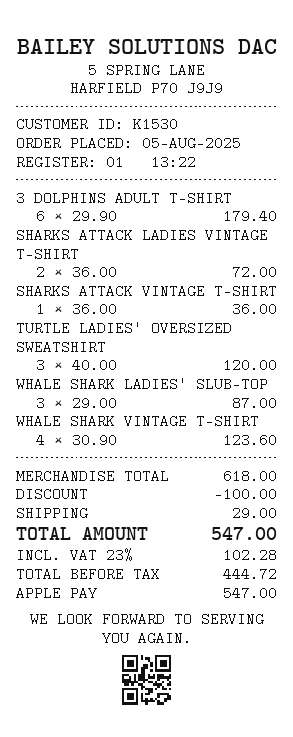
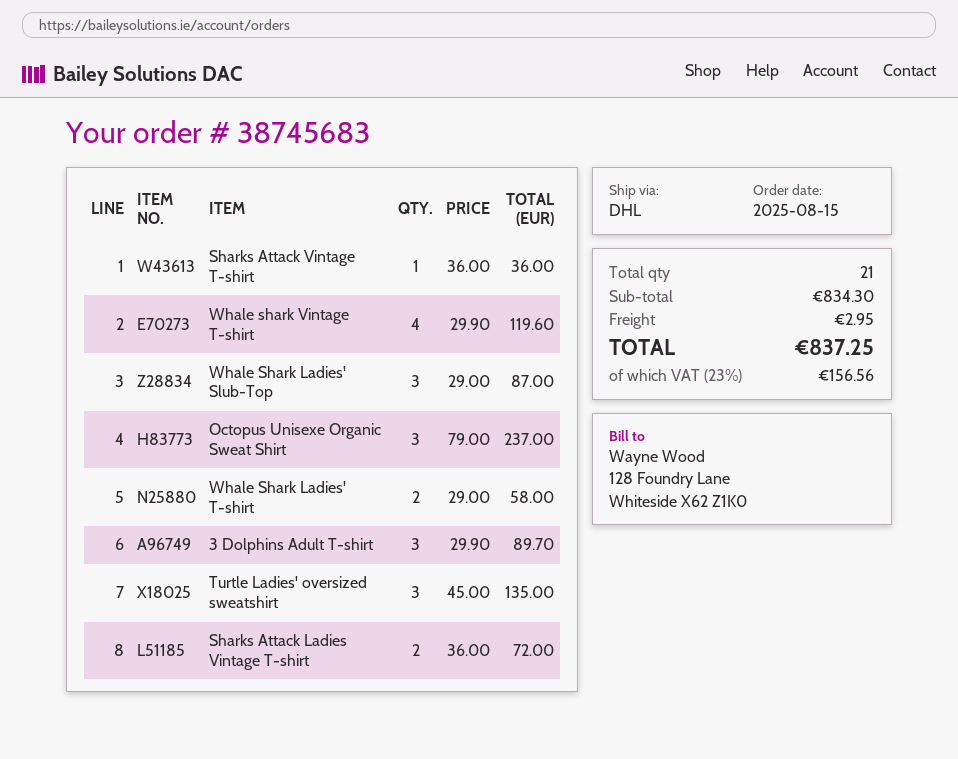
order date: 2025-08-05 -> 2025-08-15
3 DOLPHINS ADULT T-SHIRT: 6 x 29.90 = 179.40 -> 3 x 29.90 = 89.70
TURTLE LADIES' OVERSIZED SWEATSHIRT: 3 x 40.00 = 120.00 -> 3 x 45.00 = 135.00
WHALE SHARK VINTAGE T-SHIRT: 4 x 30.90 = 123.60 -> 4 x 29.90 = 119.60
Octopus Unisexe Organic Sweat Shirt: none -> 3 x 79.00 = 237.00
Whale Shark Ladies' T-shirt: none -> 2 x 29.00 = 58.00
subtotal: 618.00 -> 834.30
discount: 100.00 -> none
shipping: 29.00 -> 2.95
tax: 23% = 102.28 -> 23% = 156.56
total: 547.00 -> 837.25

